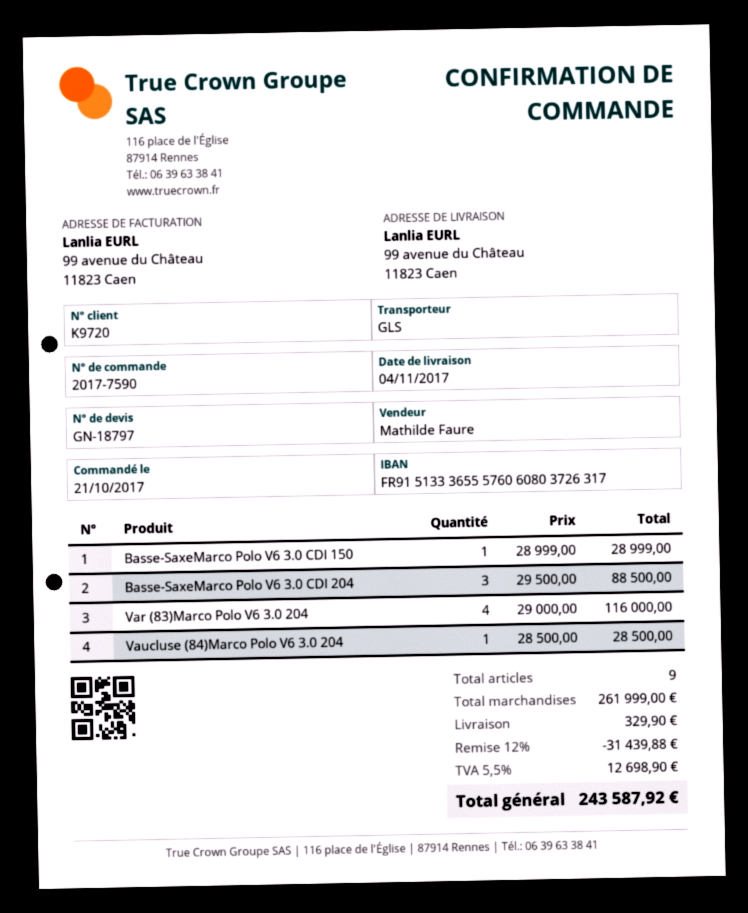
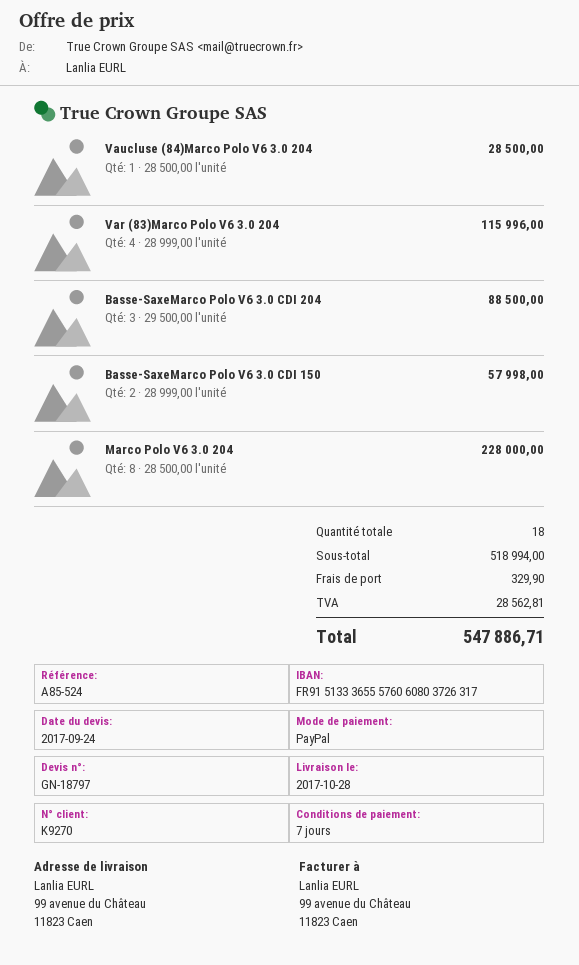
delivery date: 2017-11-04 -> 2017-10-28
customer number: K9720 -> K9270
Basse-SaxeMarco Polo V6 3.0 CDI 150: 1 x 28999.00 = 28999.00 -> 2 x 28999.00 = 57998.00
Var (83)Marco Polo V6 3.0 204: 4 x 29000.00 = 116000.00 -> 4 x 28999.00 = 115996.00
Marco Polo V6 3.0 204: none -> 8 x 28500.00 = 228000.00
total quantity: 9 -> 18
subtotal: 261999.00 -> 518994.00
discount: 12% = 31439.88 -> none
tax: 12698.90 -> 28562.81
total: 243587.92 -> 547886.71

